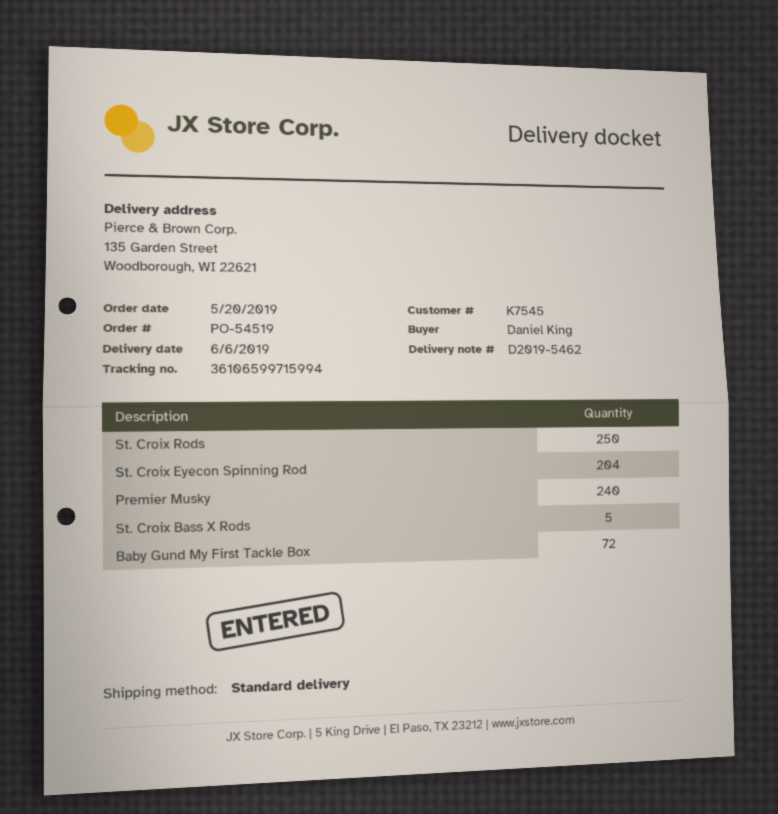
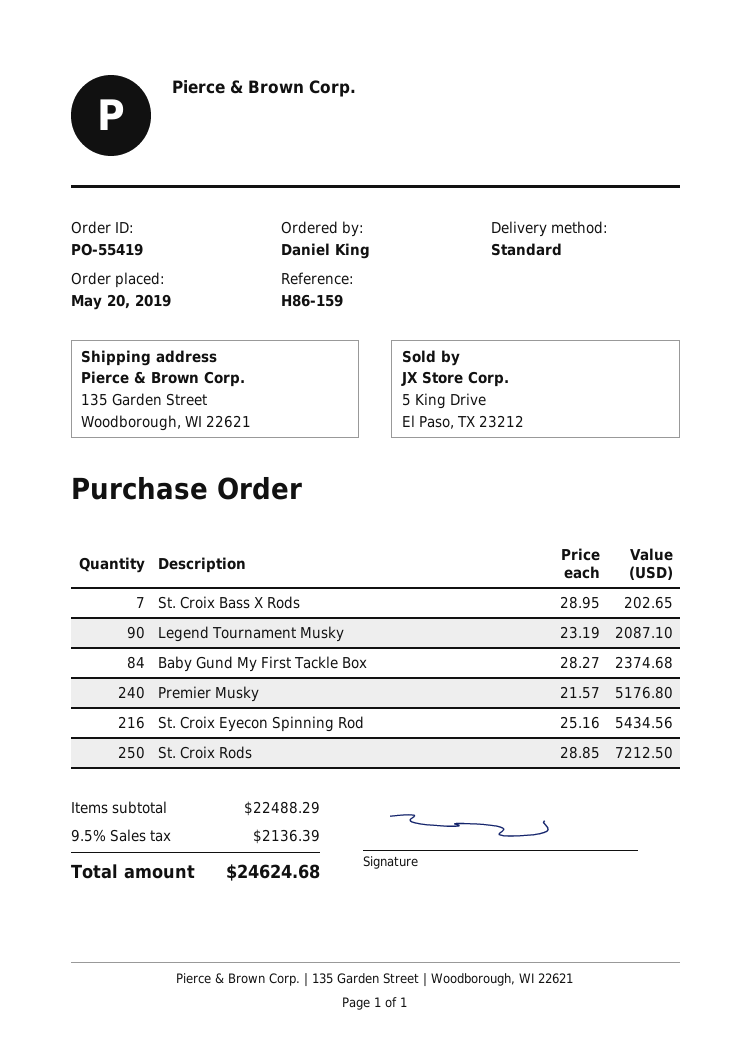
order number: PO-54519 -> PO-55419
St. Croix Eyecon Spinning Rod: 204 -> 216
St. Croix Bass X Rods: 5 -> 7
Baby Gund My First Tackle Box: 72 -> 84
Legend Tournament Musky: none -> 90

